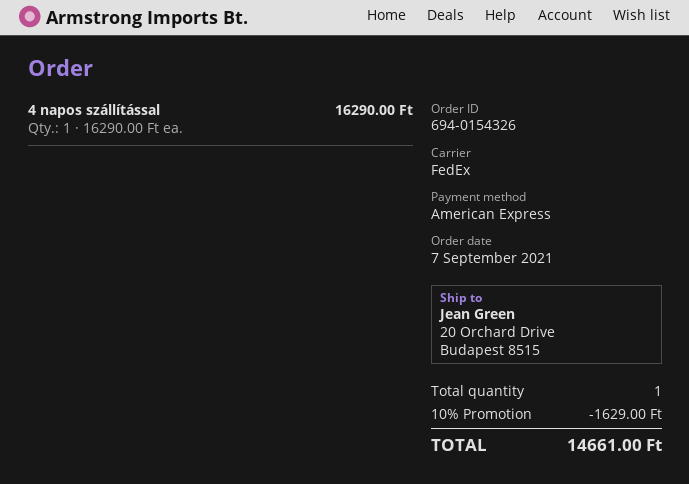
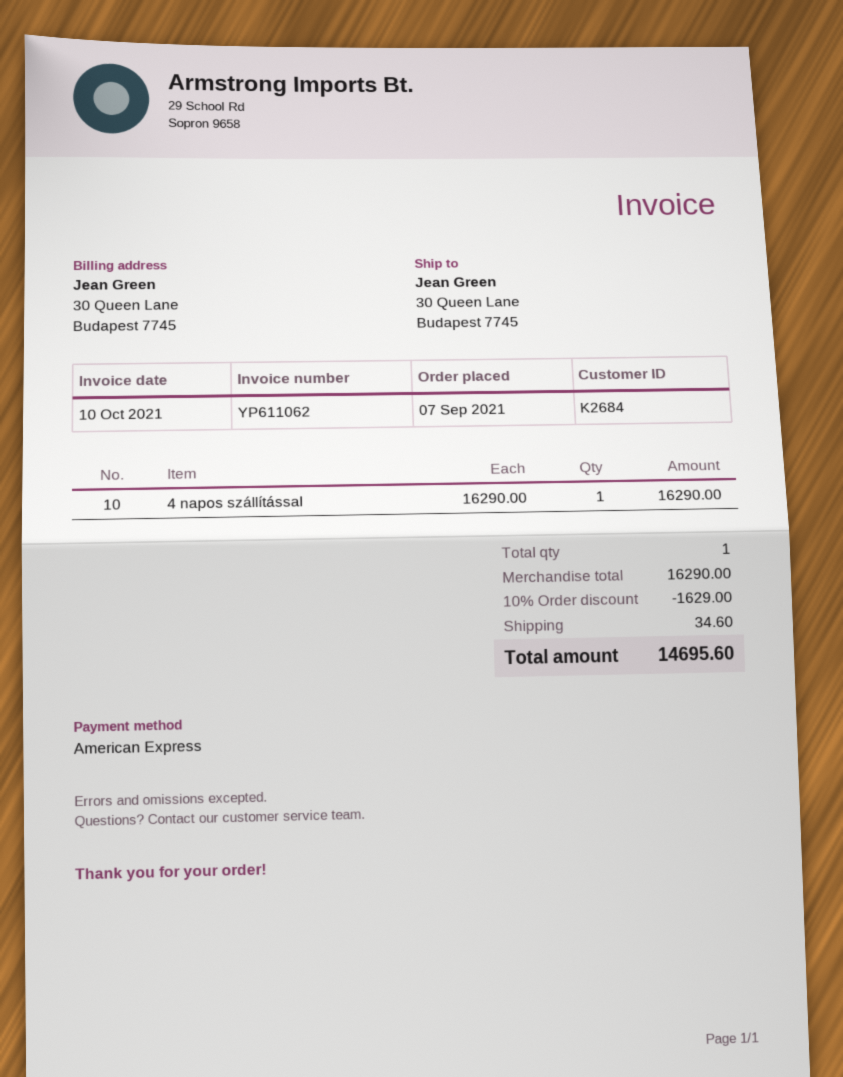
ship to: 20 Orchard Drive, Budapest 8515 -> 30 Queen Lane, Budapest 7745
shipping: none -> 34.60
total: 14661.00 -> 14695.60

